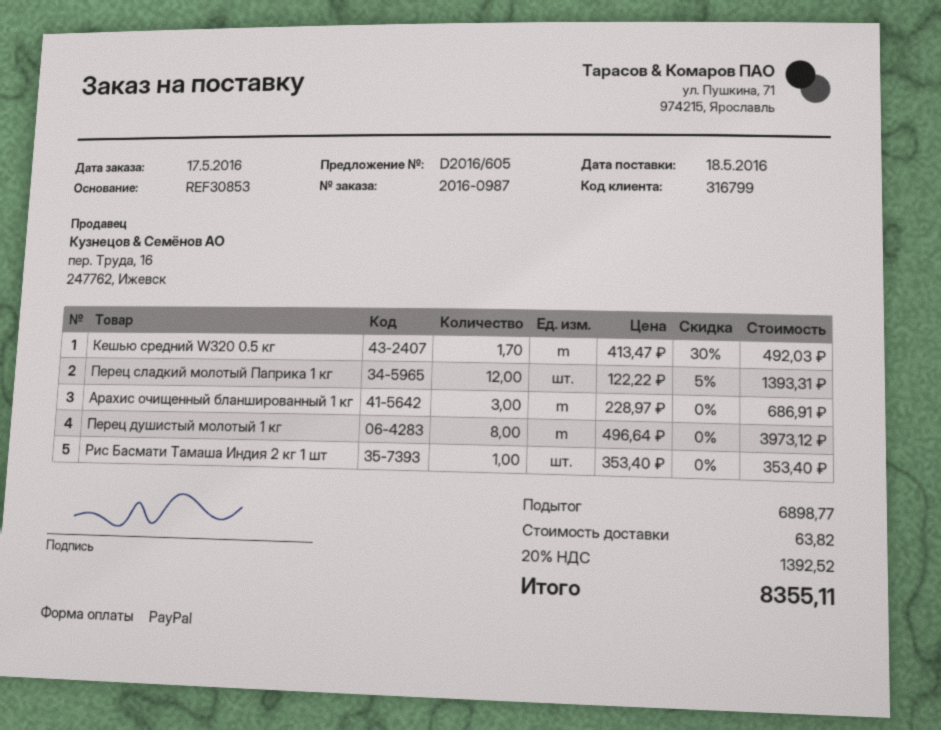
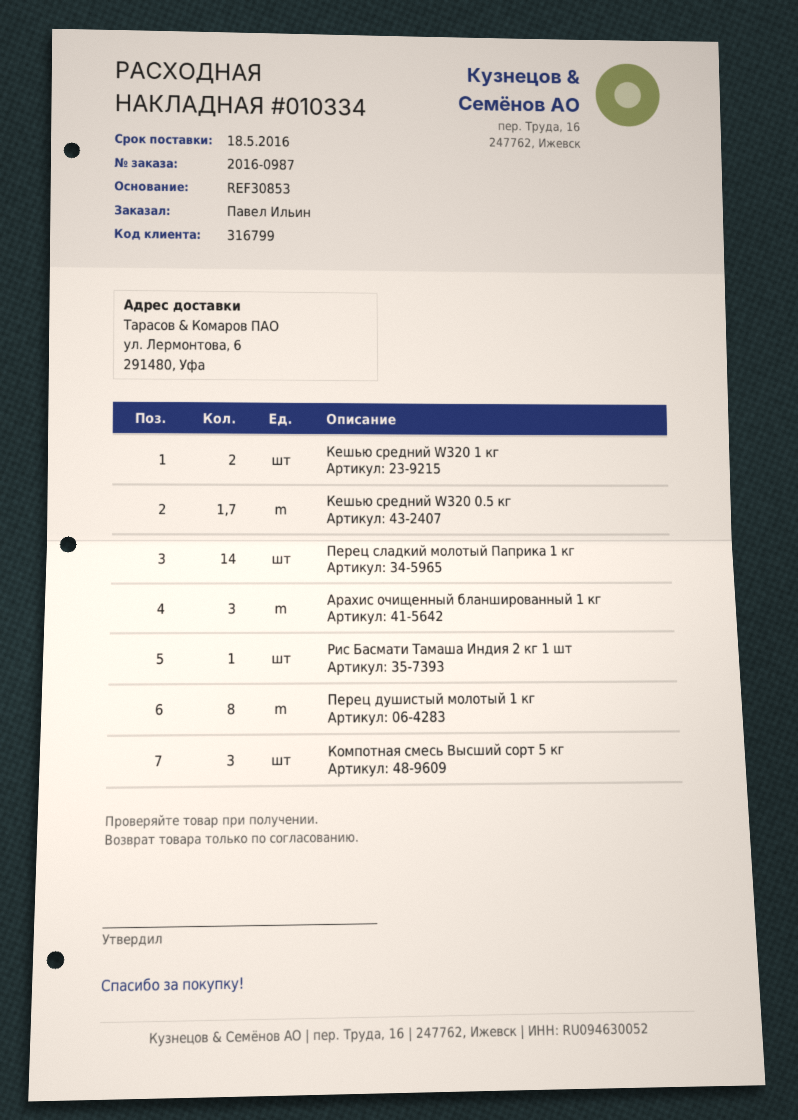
Перец сладкий молотый Паприка 1 кг: 12 -> 14
Кешью средний W320 1 кг: none -> 2
Компотная смесь Высший сорт 5 кг: none -> 3

